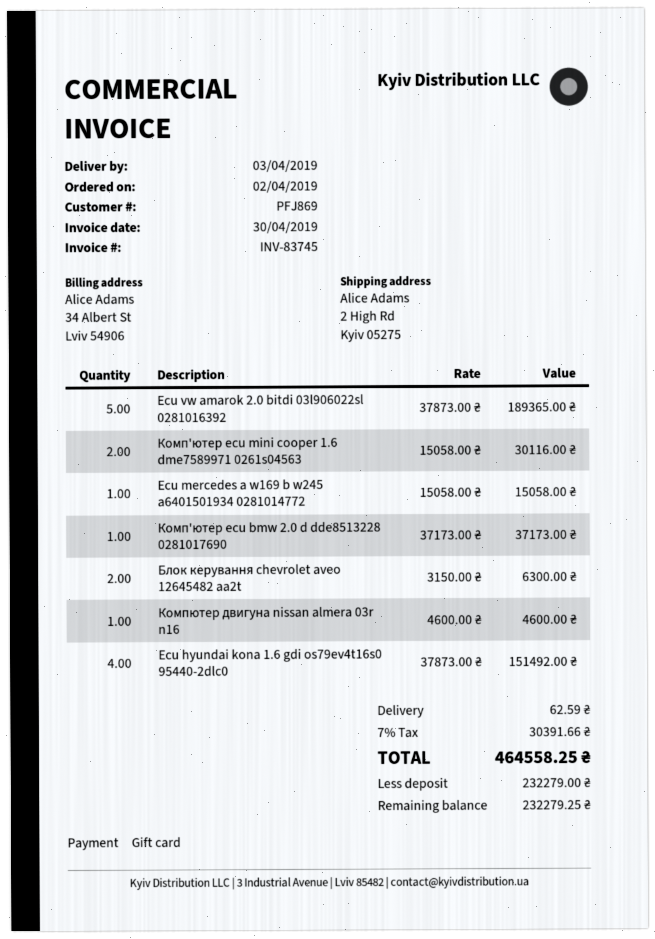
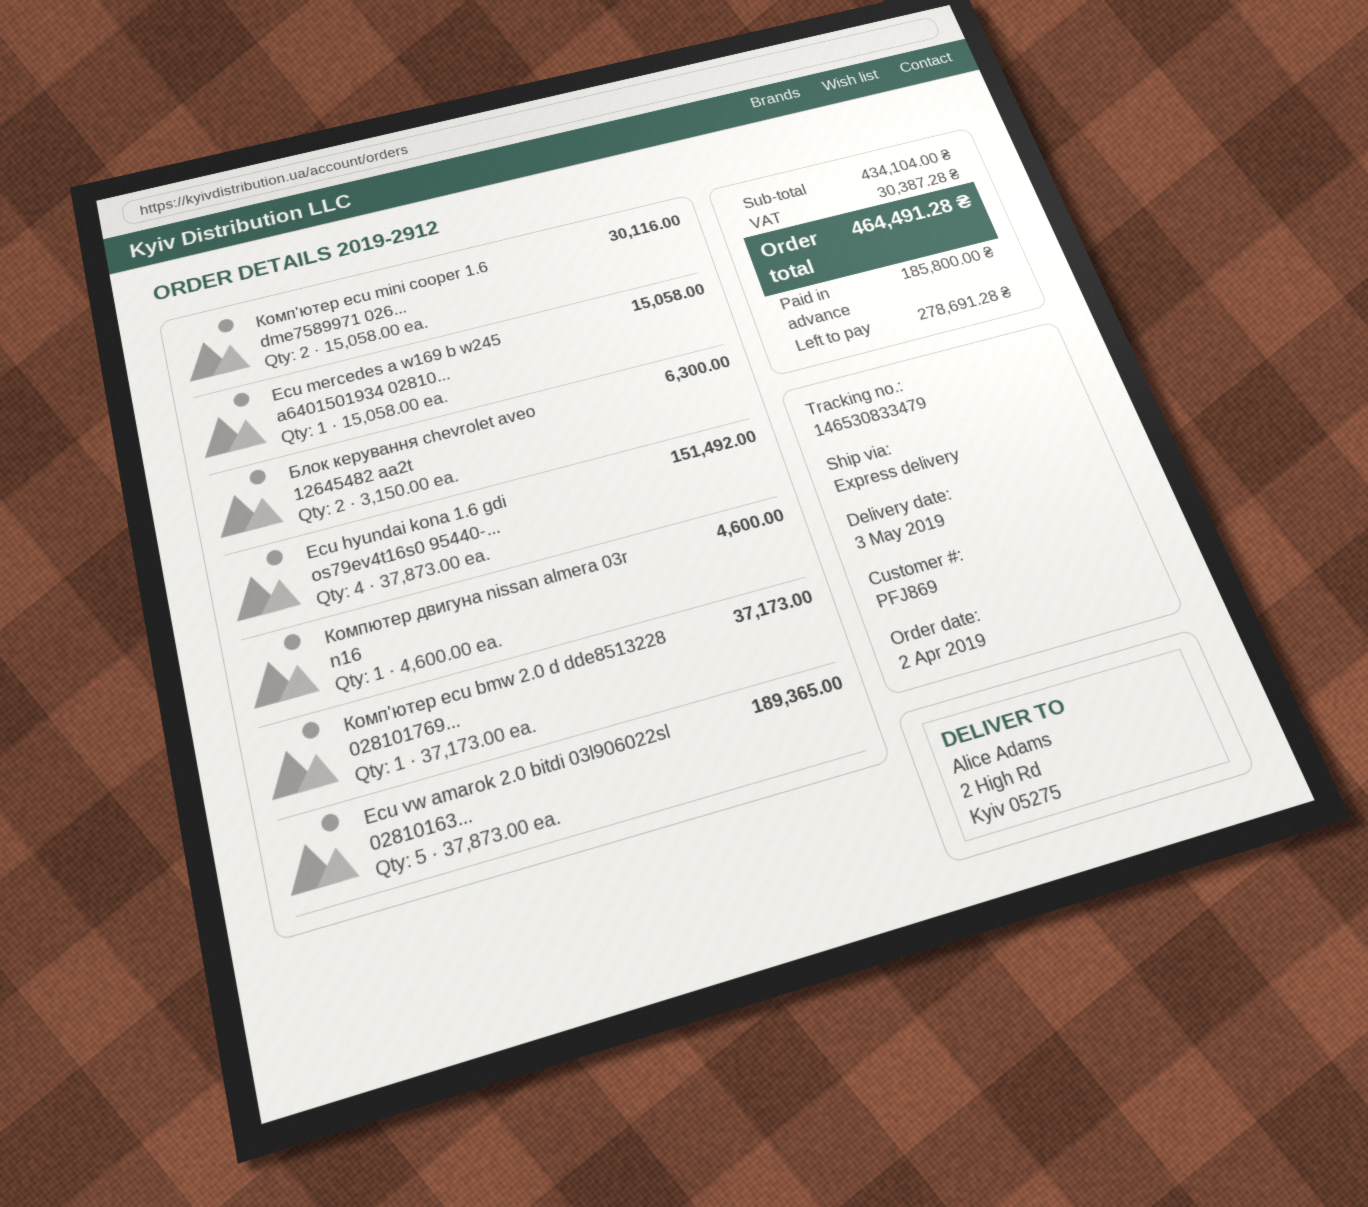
delivery date: 2019-04-03 -> 2019-05-03
shipping: 62.59 -> none
tax: 30391.66 -> 30387.28
total: 464558.25 -> 464491.28
deposit: 232279.00 -> 185800.00
balance: 232279.25 -> 278691.28

